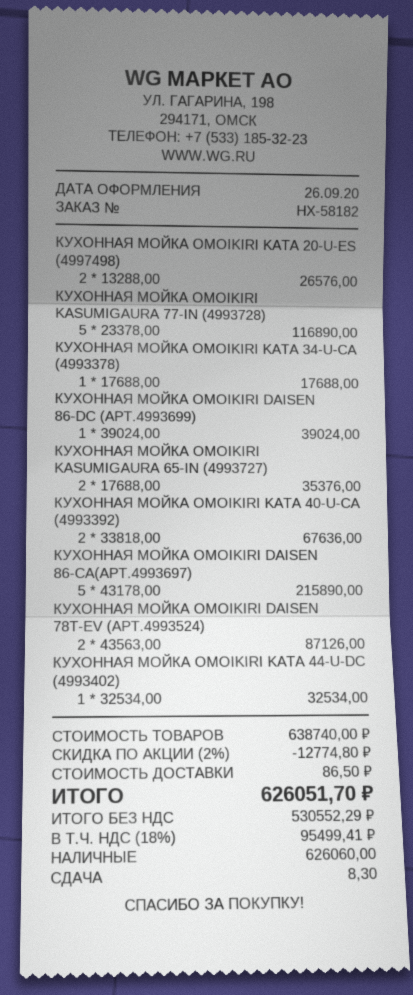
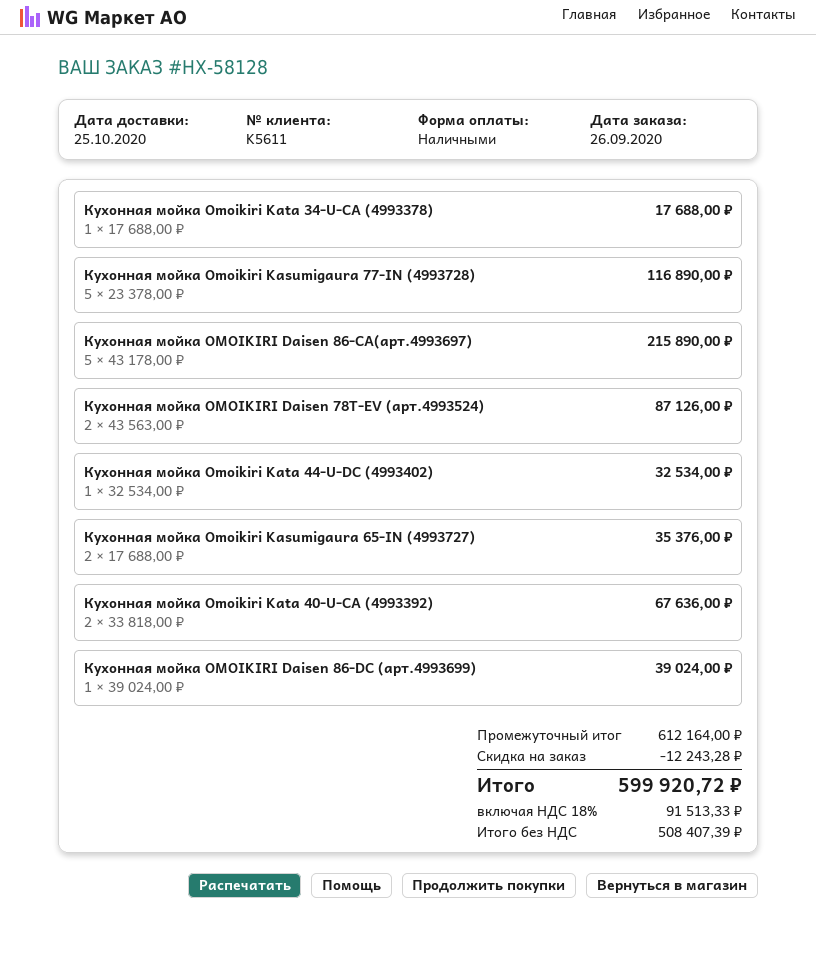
order number: HX-58182 -> HX-58128
КУХОННАЯ МОЙКА OMOIKIRI KATA 20-U-ES (4997498): 2 x 13288.00 = 26576.00 -> none
subtotal: 638740.00 -> 612164.00
discount: 12774.80 -> 12243.28
shipping: 86.50 -> none
net: 530552.29 -> 508407.39
tax: 18% = 95499.41 -> 18% = 91513.33
total: 626051.70 -> 599920.72

